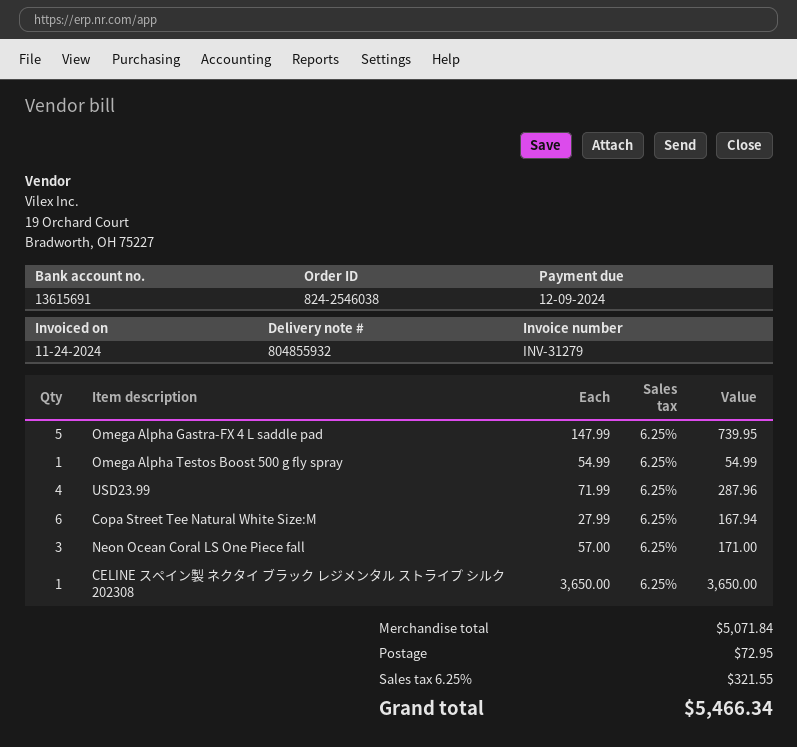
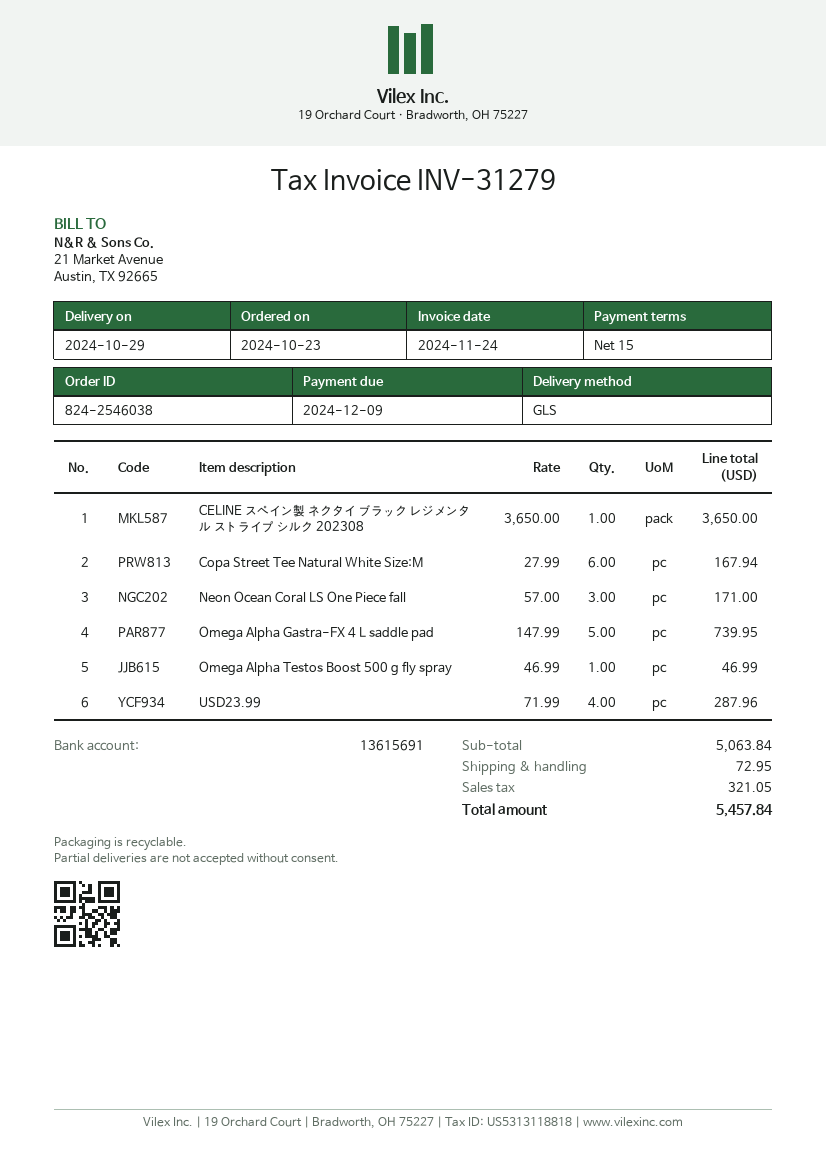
Omega Alpha Testos Boost 500 g fly spray: 1 x 54.99 = 54.99 -> 1 x 46.99 = 46.99
subtotal: 5071.84 -> 5063.84
tax: 321.55 -> 321.05
total: 5466.34 -> 5457.84

